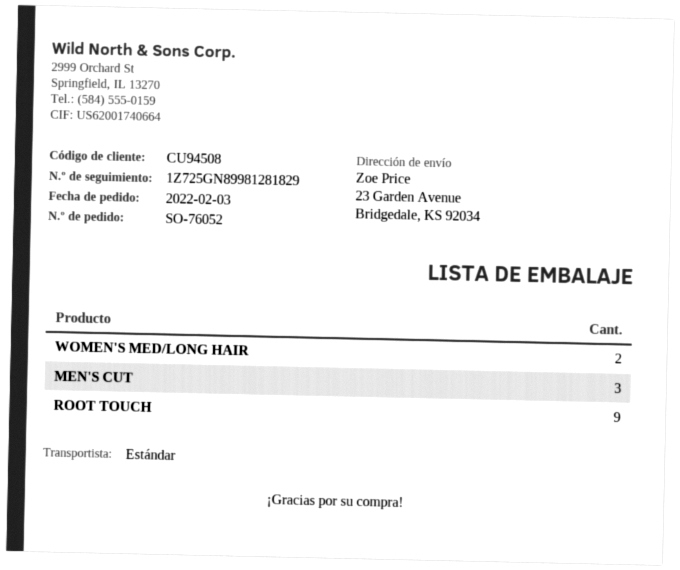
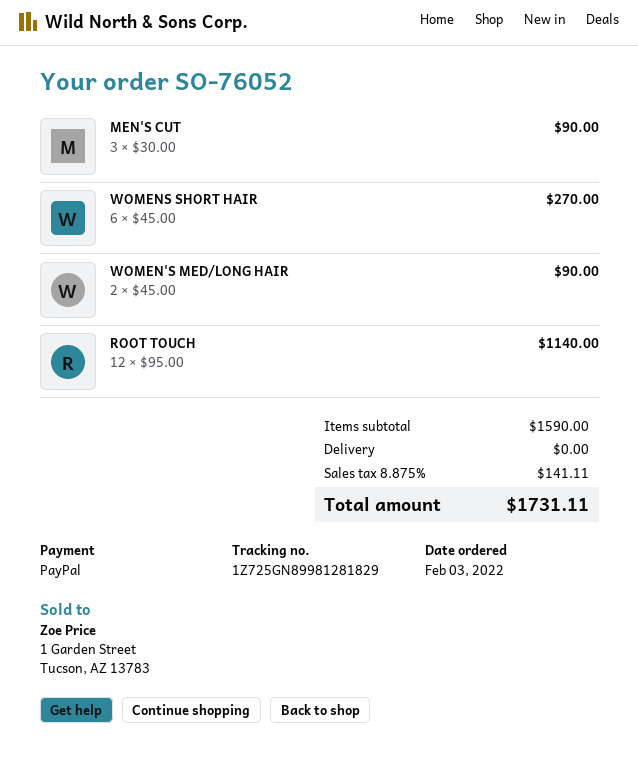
ROOT TOUCH: 9 -> 12
WOMENS SHORT HAIR: none -> 6

